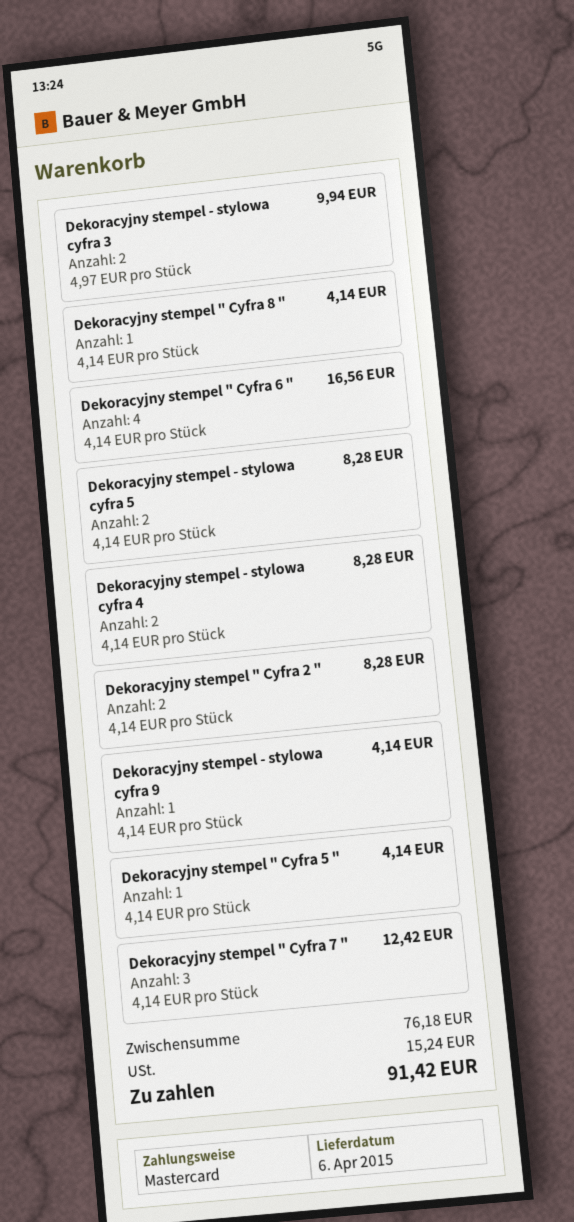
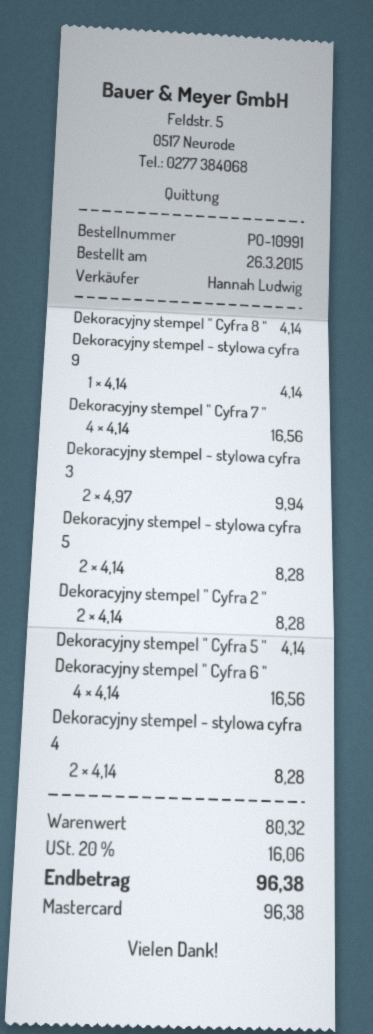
Dekoracyjny stempel " Cyfra 7 ": 3 x 4.14 = 12.42 -> 4 x 4.14 = 16.56
subtotal: 76.18 -> 80.32
tax: 15.24 -> 16.06
total: 91.42 -> 96.38

